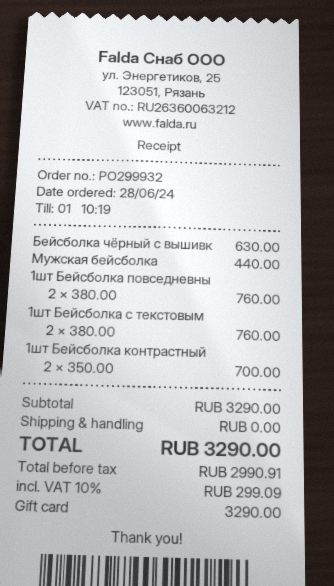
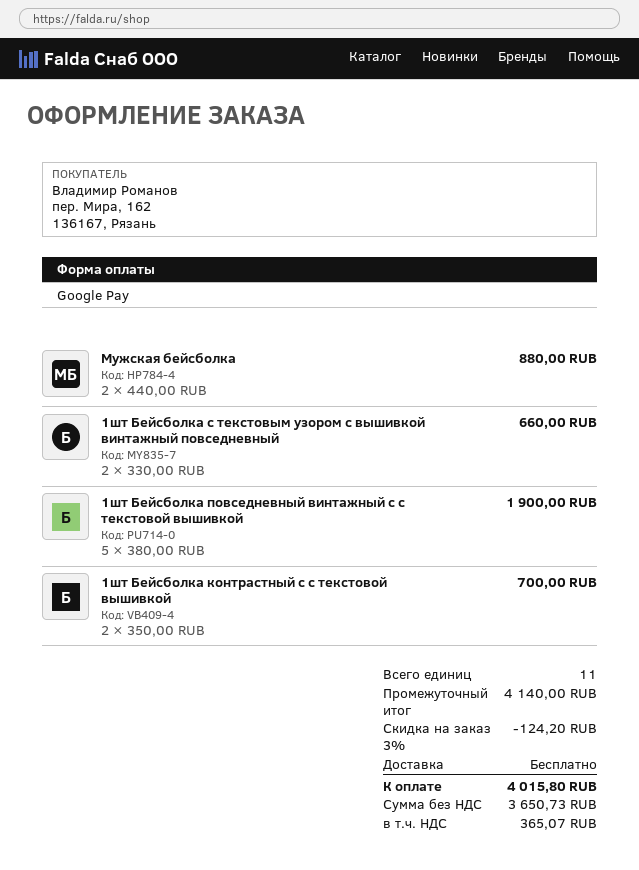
payment method: gift card -> Google Pay
Бейсболка чёрный с вышивк: 1 x 630.00 = 630.00 -> none
Мужская бейсболка: 1 x 440.00 = 440.00 -> 2 x 440.00 = 880.00
1шт Бейсболка повседневны: 2 x 380.00 = 760.00 -> 5 x 380.00 = 1900.00
1шт Бейсболка с текстовым: 2 x 380.00 = 760.00 -> 2 x 330.00 = 660.00
subtotal: 3290.00 -> 4140.00
discount: none -> 3% = 124.20
net: 2990.91 -> 3650.73
tax: 299.09 -> 365.07
total: 3290.00 -> 4015.80

